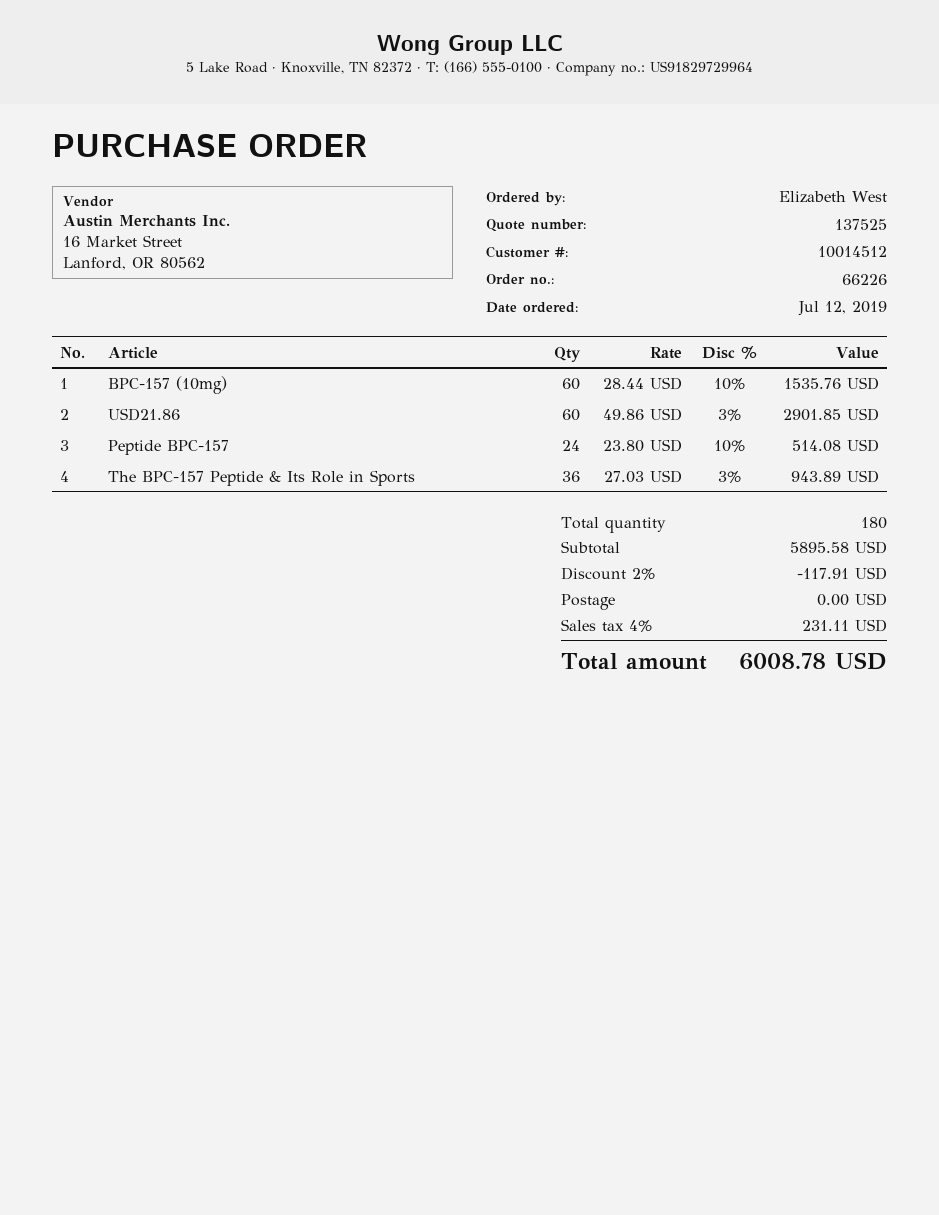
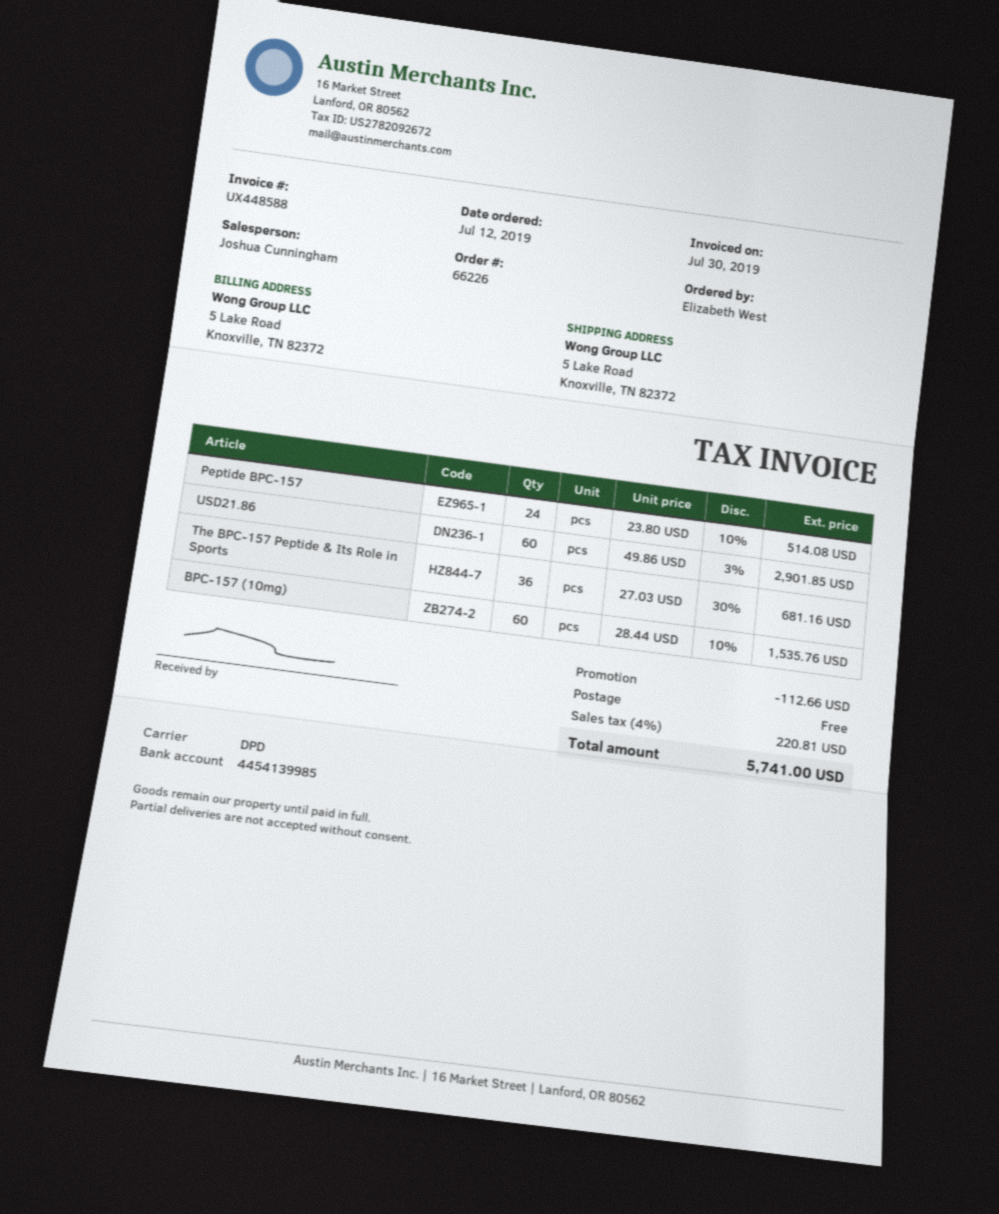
The BPC-157 Peptide & Its Role in Sports: 36 x 27.03 - 3% = 943.89 -> 36 x 27.03 - 30% = 681.16
discount: 117.91 -> 112.66
tax: 4% = 231.11 -> 4% = 220.81
total: 6008.78 -> 5741.00

